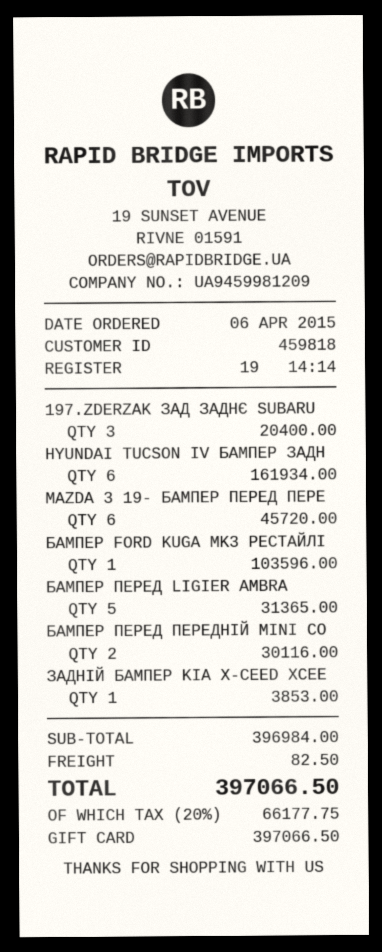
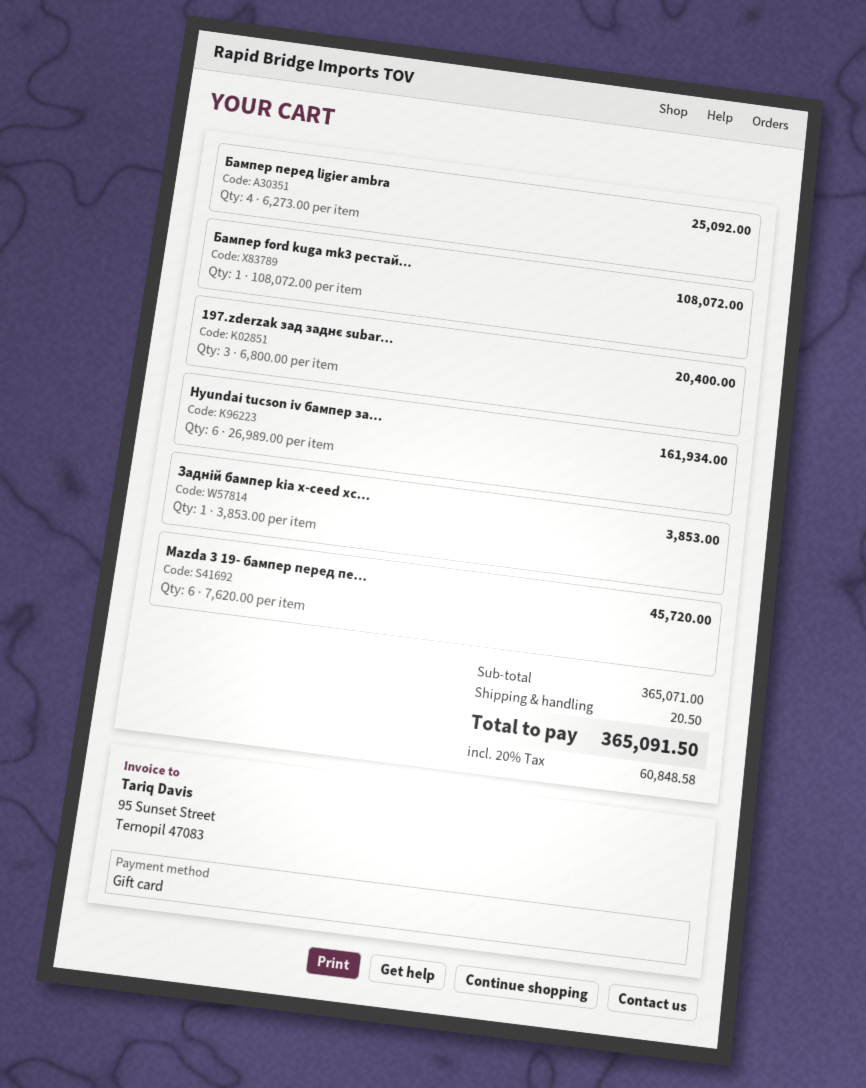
БАМПЕР FORD KUGA MK3 РЕСТАЙЛІ: 1 for 103596.00 -> 1 for 108072.00
БАМПЕР ПЕРЕД LIGIER AMBRA: 5 for 31365.00 -> 4 for 25092.00
БАМПЕР ПЕРЕД ПЕРЕДНІЙ MINI CO: 2 for 30116.00 -> none
subtotal: 396984.00 -> 365071.00
shipping: 82.50 -> 20.50
tax: 20% = 66177.75 -> 20% = 60848.58
total: 397066.50 -> 365091.50

